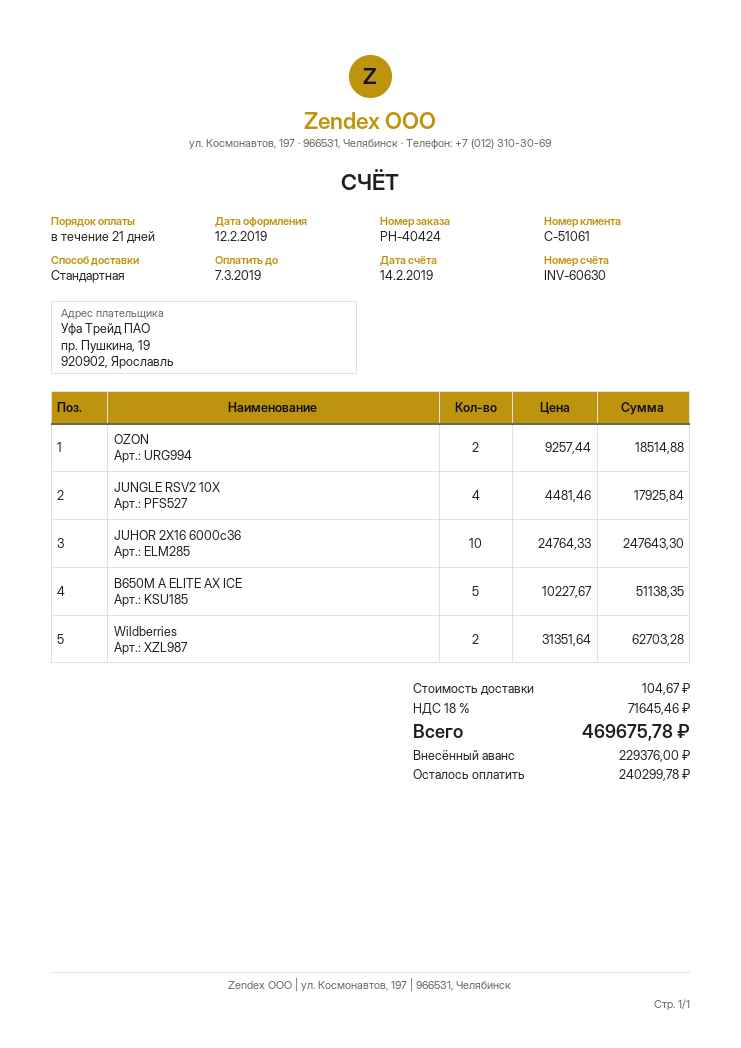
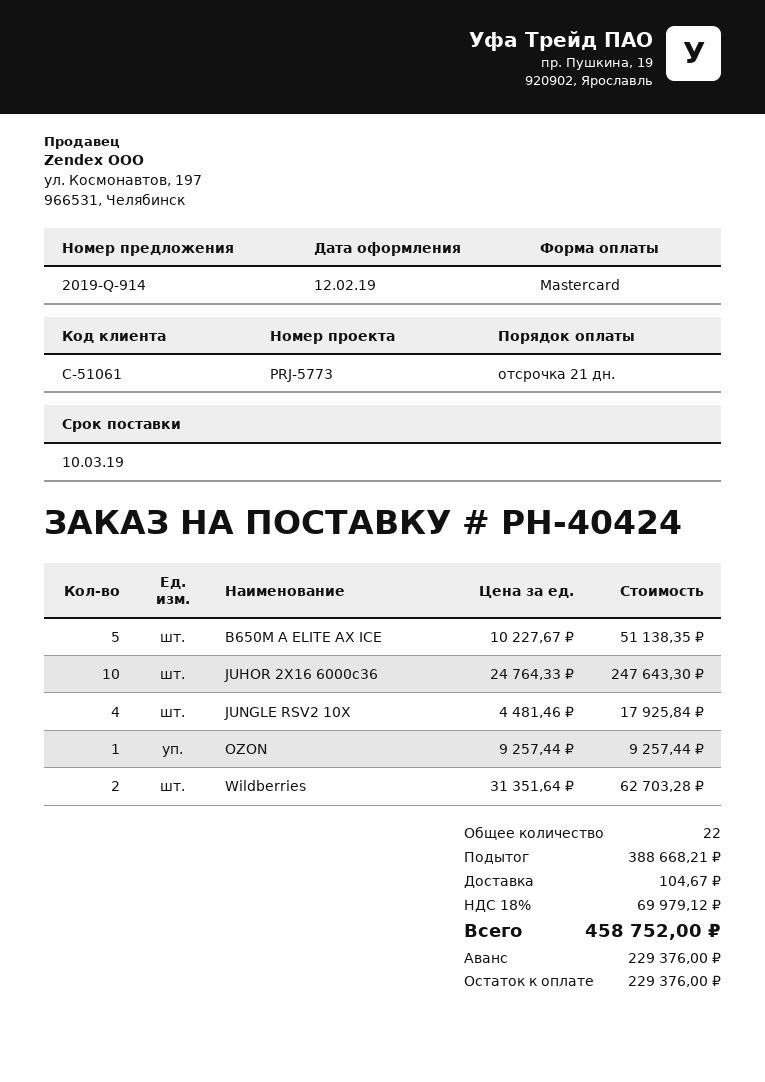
OZON: 2 x 9257.44 = 18514.88 -> 1 x 9257.44 = 9257.44
tax: 18% = 71645.46 -> 18% = 69979.12
total: 469675.78 -> 458752.00
balance: 240299.78 -> 229376.00

